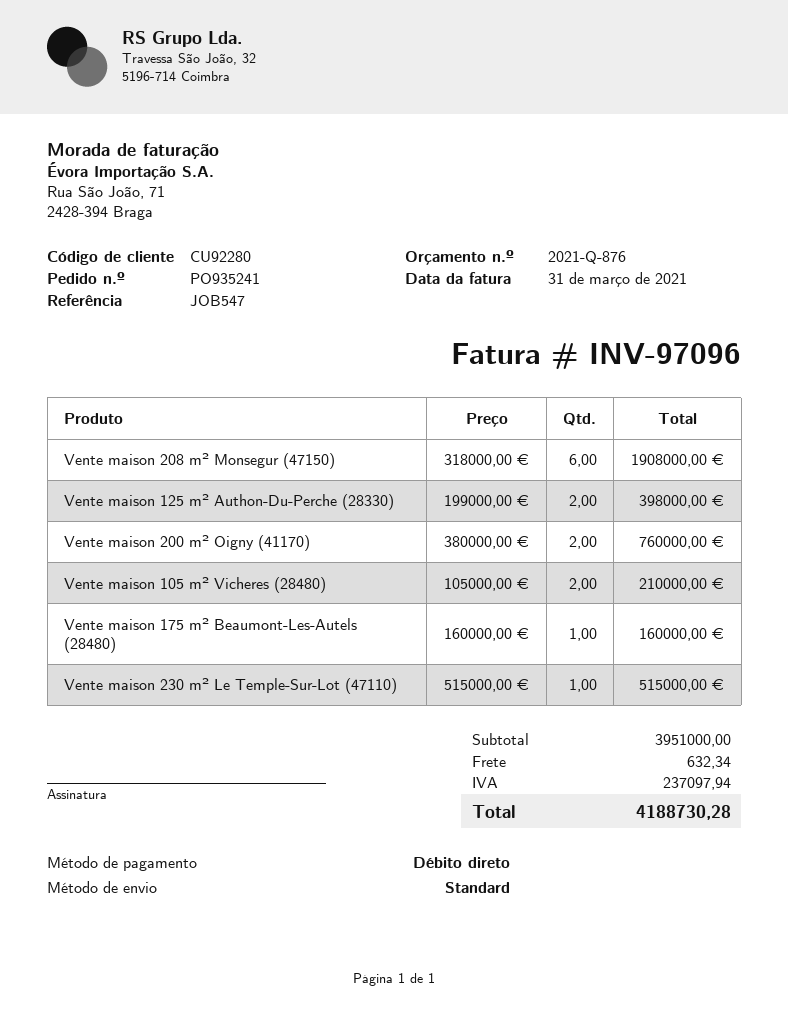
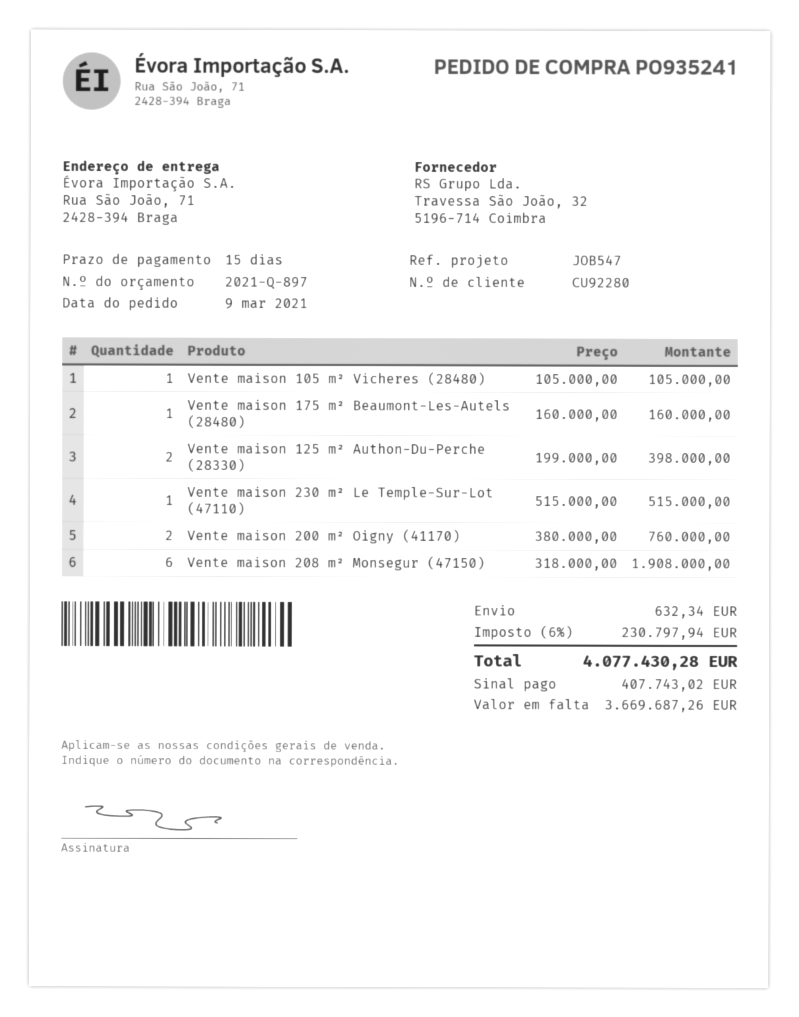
quote number: 2021-Q-876 -> 2021-Q-897
Vente maison 105 m² Vicheres (28480): 2 x 105000.00 = 210000.00 -> 1 x 105000.00 = 105000.00
tax: 237097.94 -> 230797.94
total: 4188730.28 -> 4077430.28

